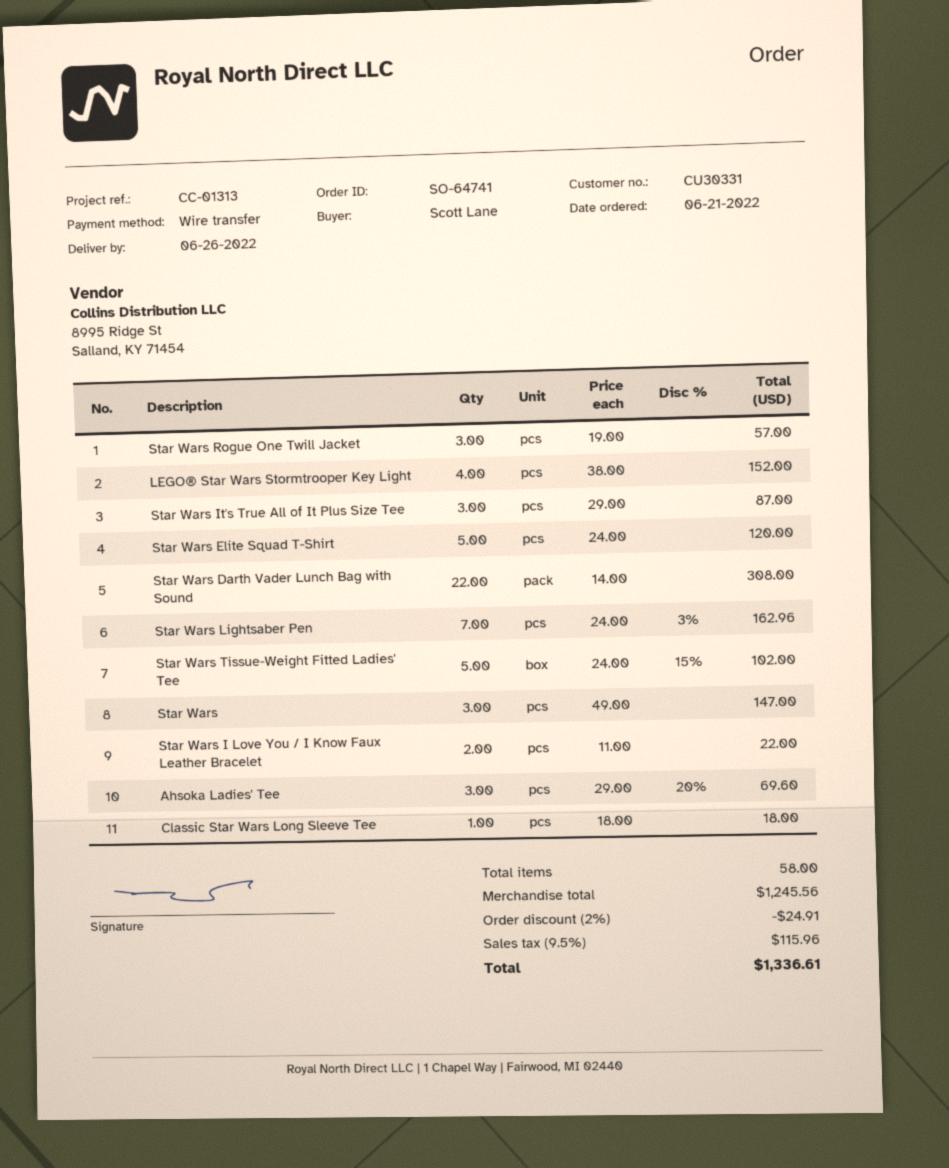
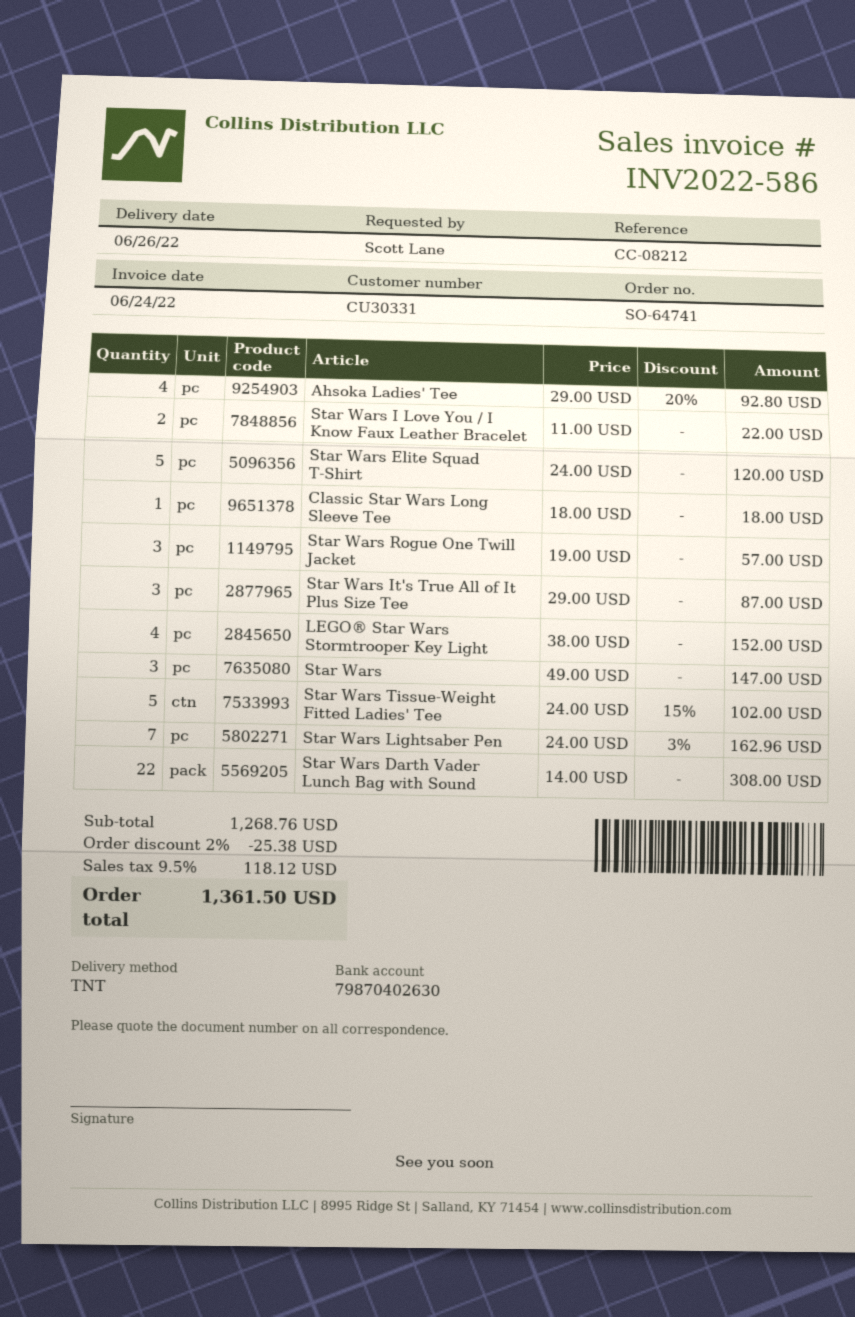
reference: CC-01313 -> CC-08212
Ahsoka Ladies' Tee: 3 x 29.00 - 20% = 69.60 -> 4 x 29.00 - 20% = 92.80
subtotal: 1245.56 -> 1268.76
discount: 2% = 24.91 -> 2% = 25.38
tax: 9.5% = 115.96 -> 9.5% = 118.12
total: 1336.61 -> 1361.50

